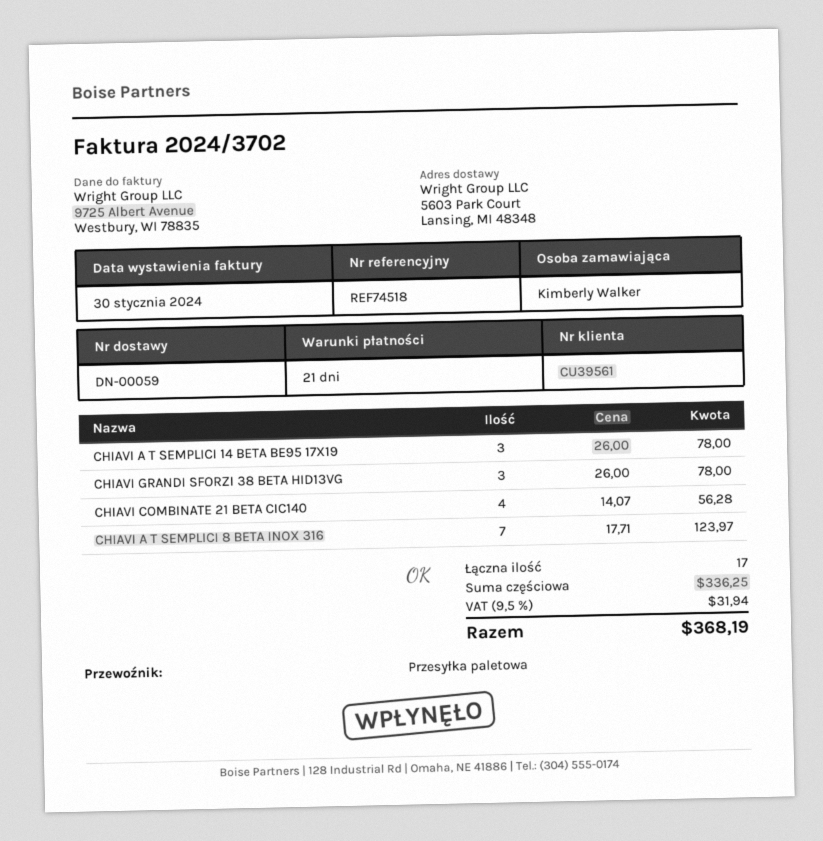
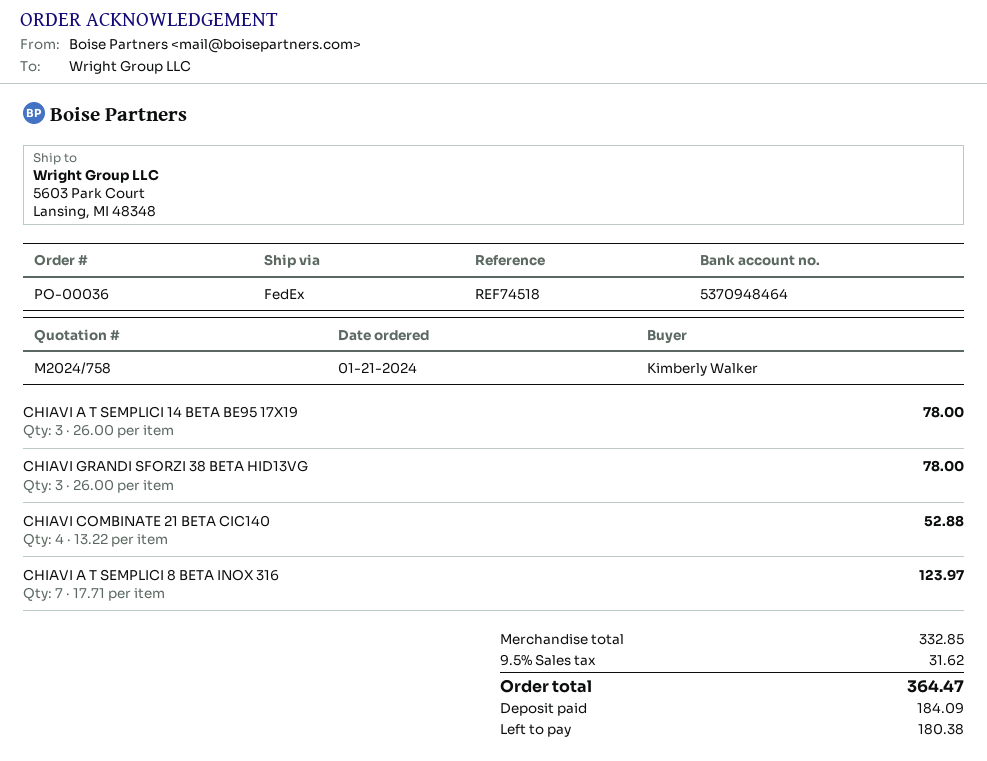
shipping method: pallet freight -> FedEx
CHIAVI COMBINATE 21 BETA CIC140: 4 x 14.07 = 56.28 -> 4 x 13.22 = 52.88
subtotal: 336.25 -> 332.85
tax: 9.5% = 31.94 -> 9.5% = 31.62
total: 368.19 -> 364.47

